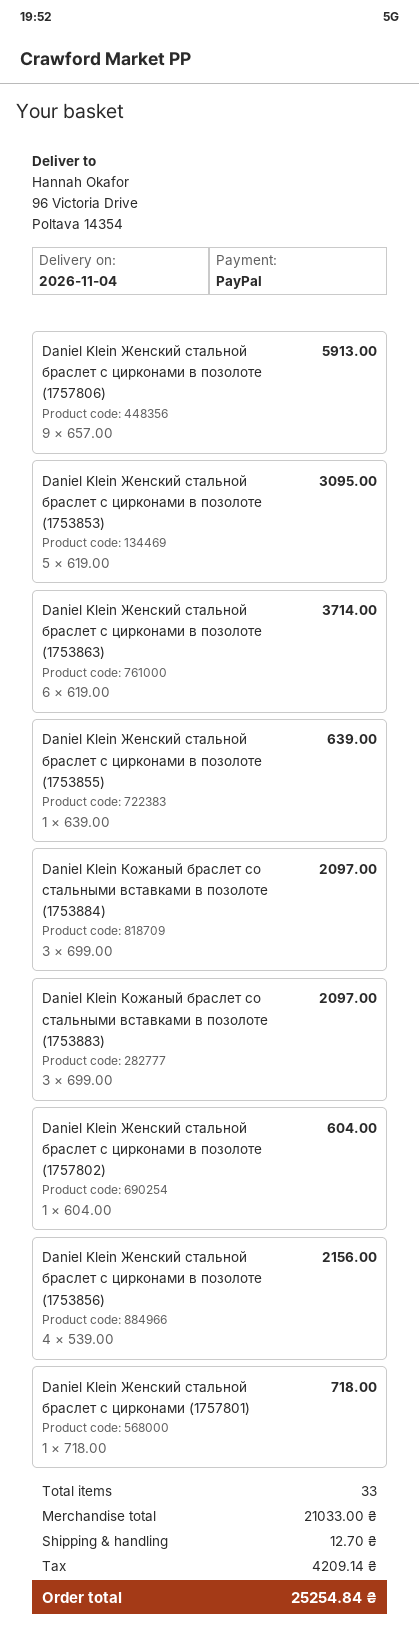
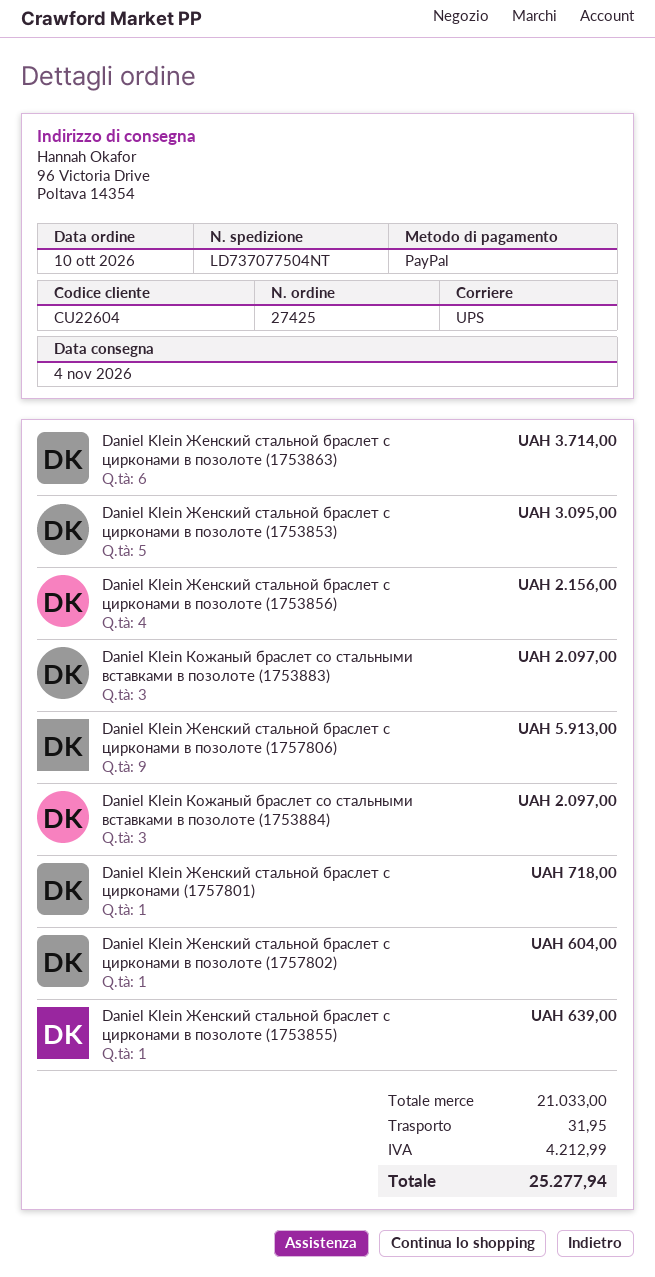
shipping: 12.70 -> 31.95
tax: 4209.14 -> 4212.99
total: 25254.84 -> 25277.94

